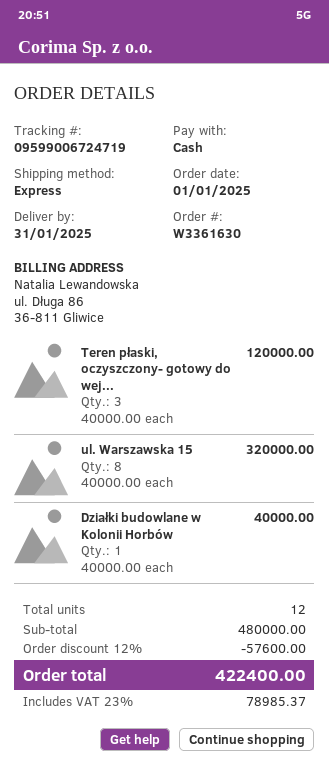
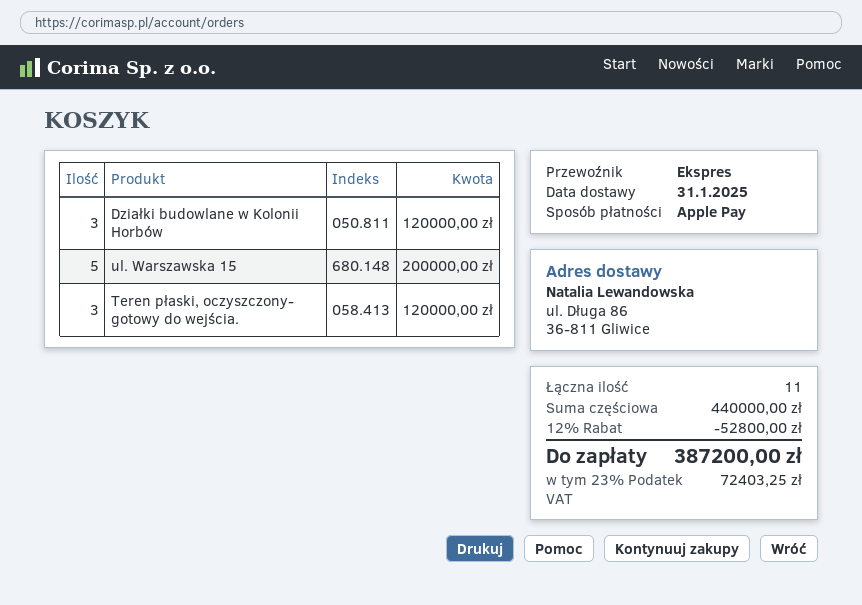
payment method: cash -> Apple Pay
ul. Warszawska 15: 8 for 320000.00 -> 5 for 200000.00
Działki budowlane w Kolonii Horbów: 1 for 40000.00 -> 3 for 120000.00
total quantity: 12 -> 11
subtotal: 480000.00 -> 440000.00
discount: 12% = 57600.00 -> 12% = 52800.00
tax: 23% = 78985.37 -> 23% = 72403.25
total: 422400.00 -> 387200.00

